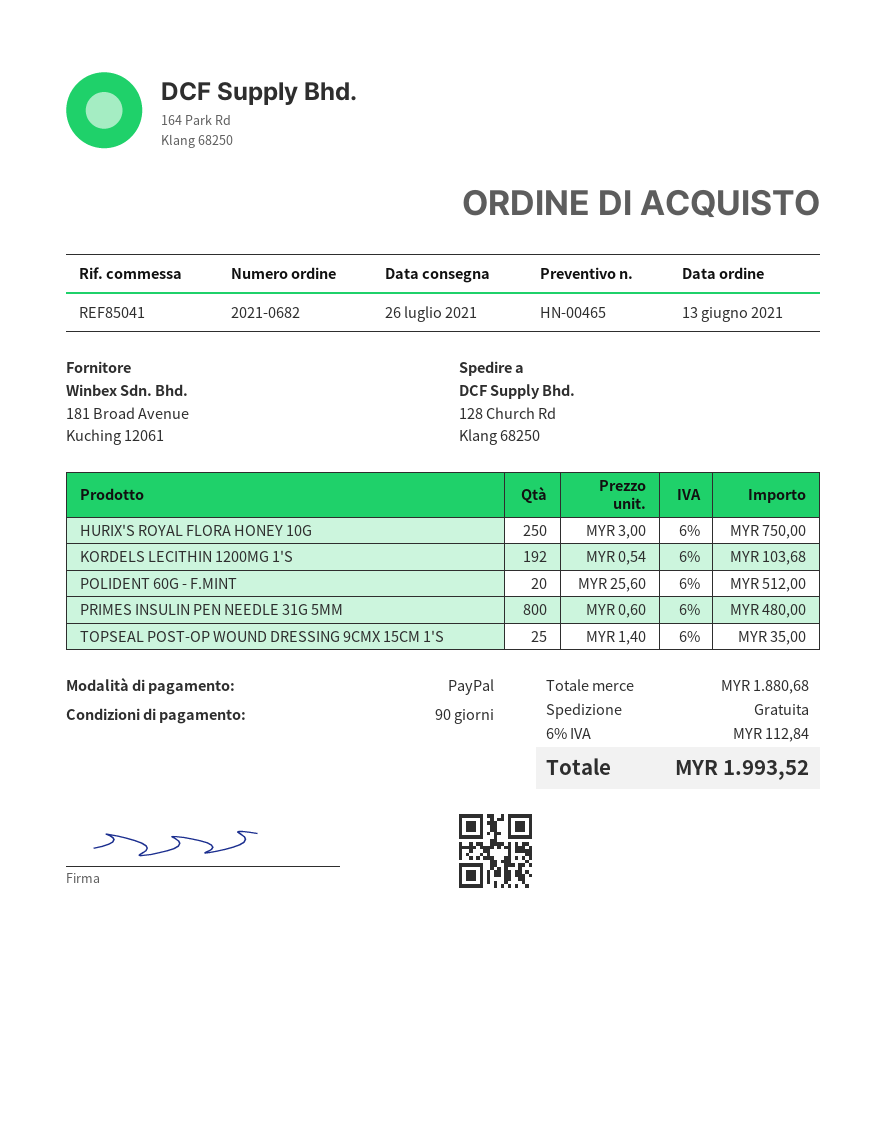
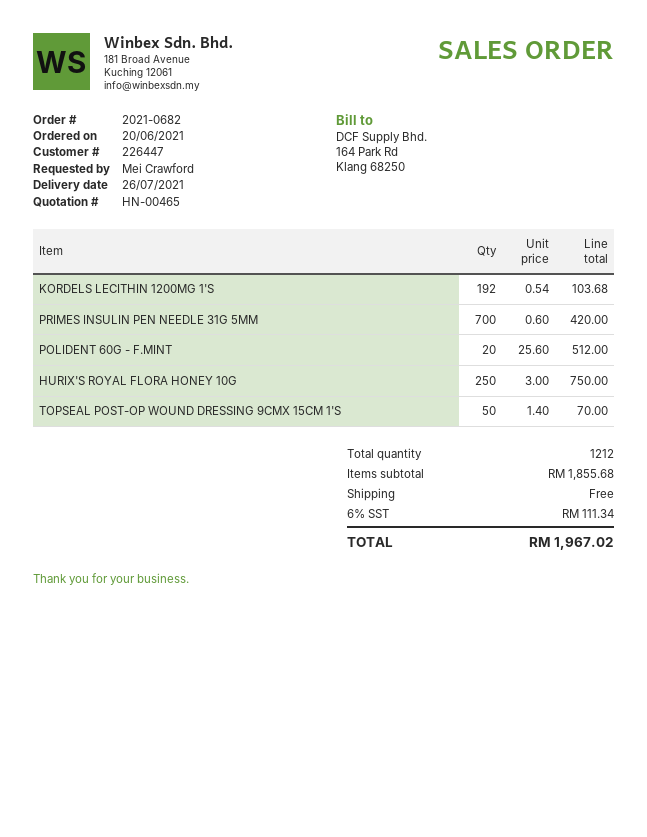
order date: 2021-06-13 -> 2021-06-20
PRIMES INSULIN PEN NEEDLE 31G 5MM: 800 x 0.60 = 480.00 -> 700 x 0.60 = 420.00
TOPSEAL POST-OP WOUND DRESSING 9CMX 15CM 1'S: 25 x 1.40 = 35.00 -> 50 x 1.40 = 70.00
subtotal: 1880.68 -> 1855.68
tax: 6% = 112.84 -> 6% = 111.34
total: 1993.52 -> 1967.02

